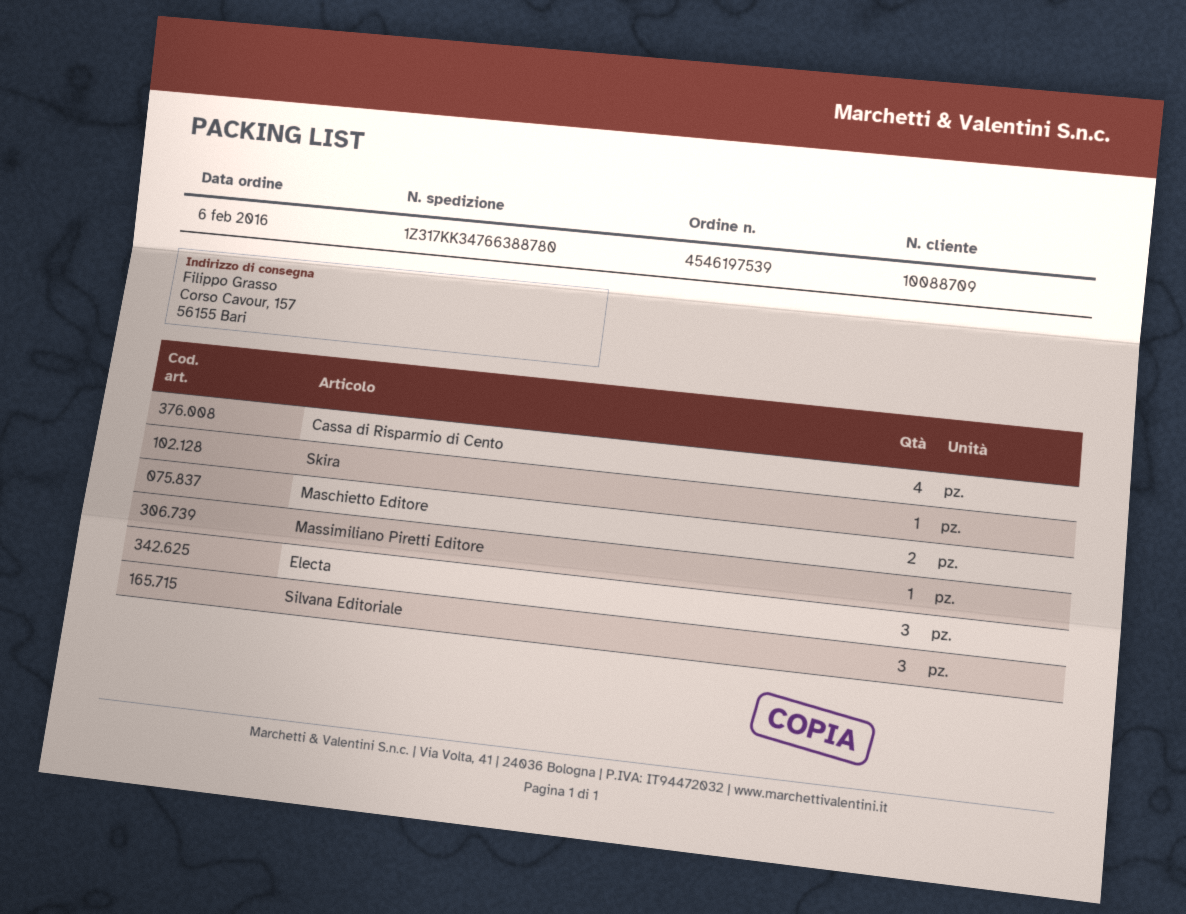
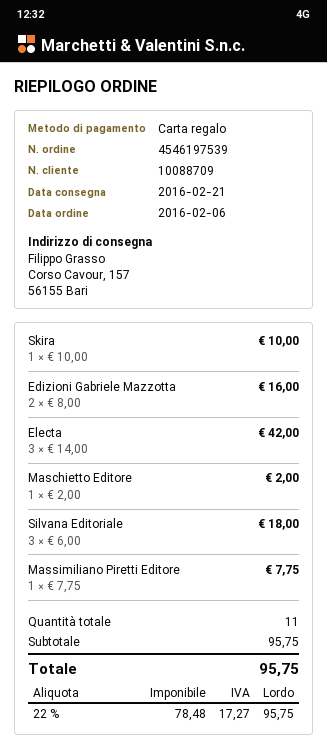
Cassa di Risparmio di Cento: 4 -> none
Maschietto Editore: 2 -> 1
Edizioni Gabriele Mazzotta: none -> 2

